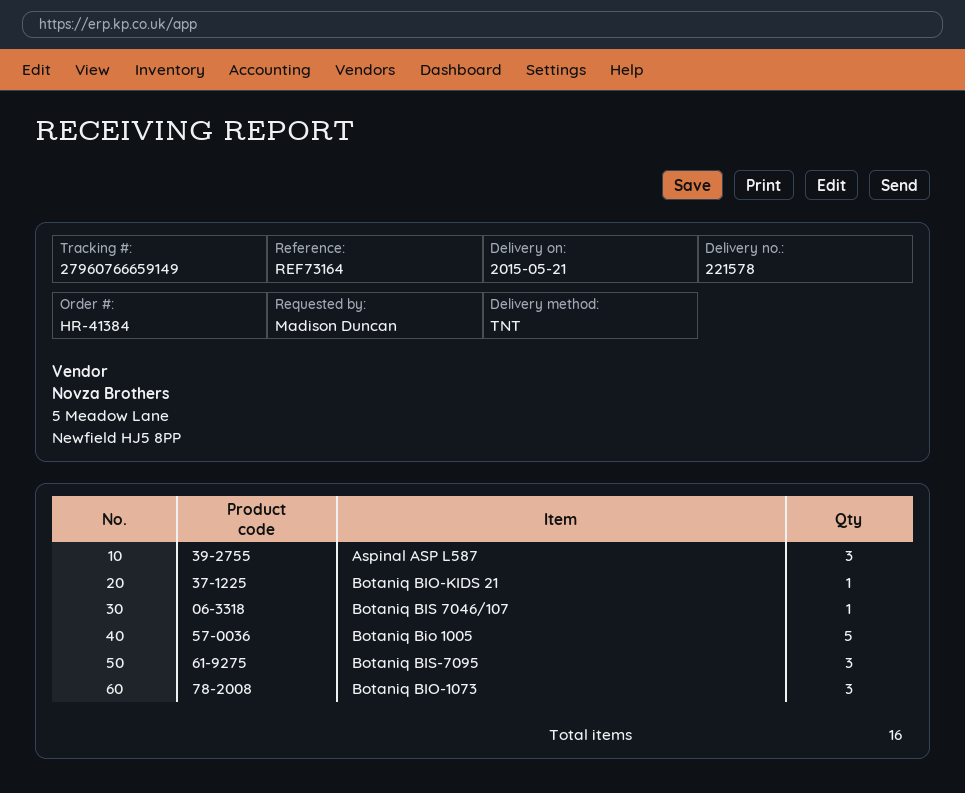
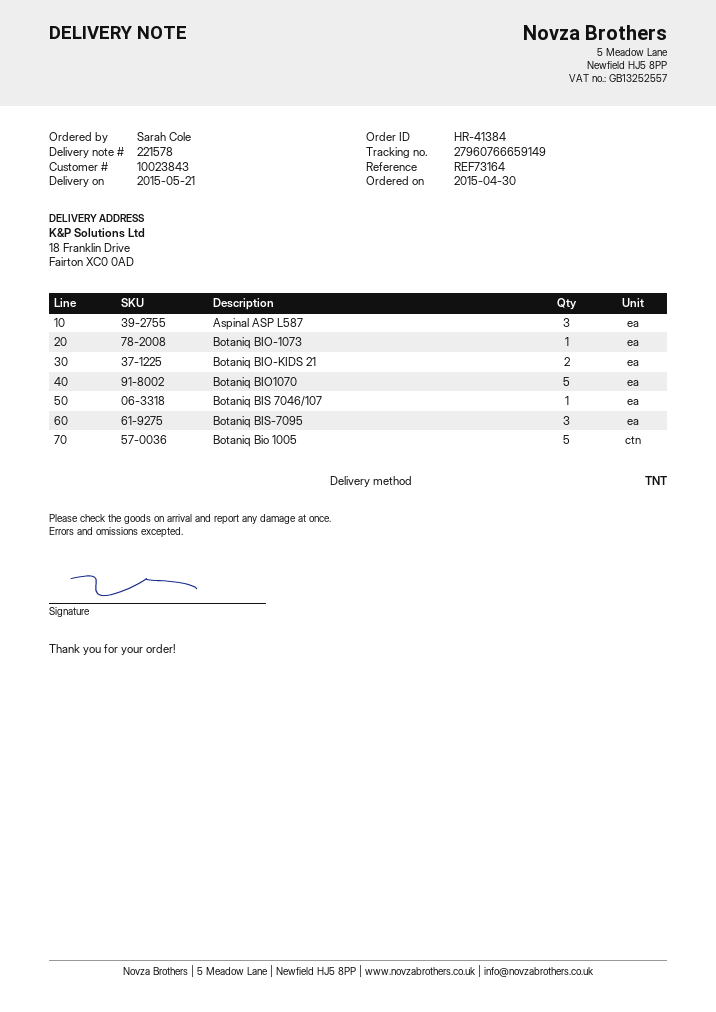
ordered by: Madison Duncan -> Sarah Cole
Botaniq BIO-KIDS 21: 1 -> 2
Botaniq BIO-1073: 3 -> 1
Botaniq BIO1070: none -> 5

